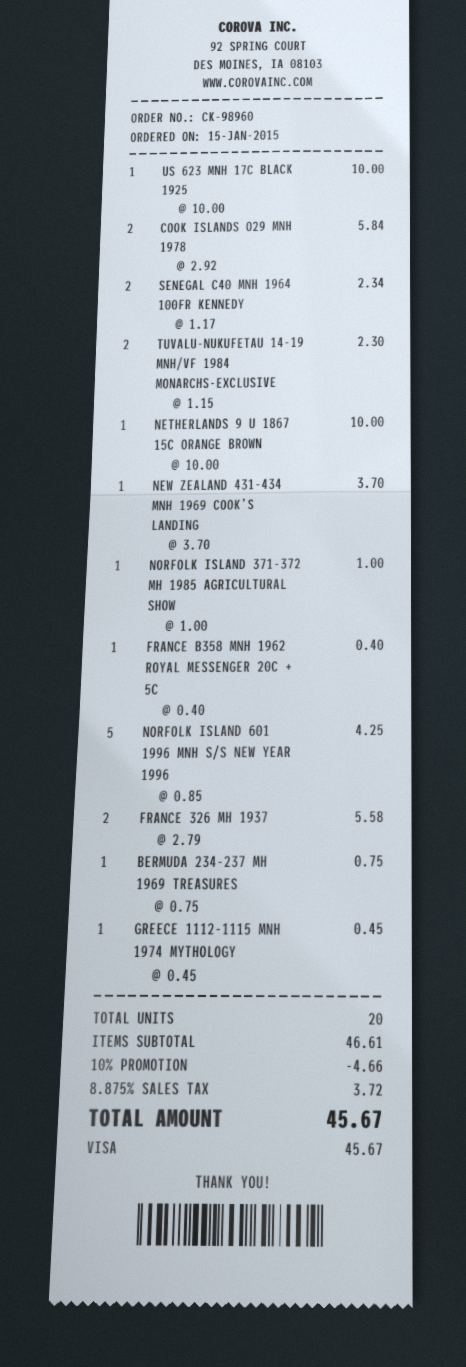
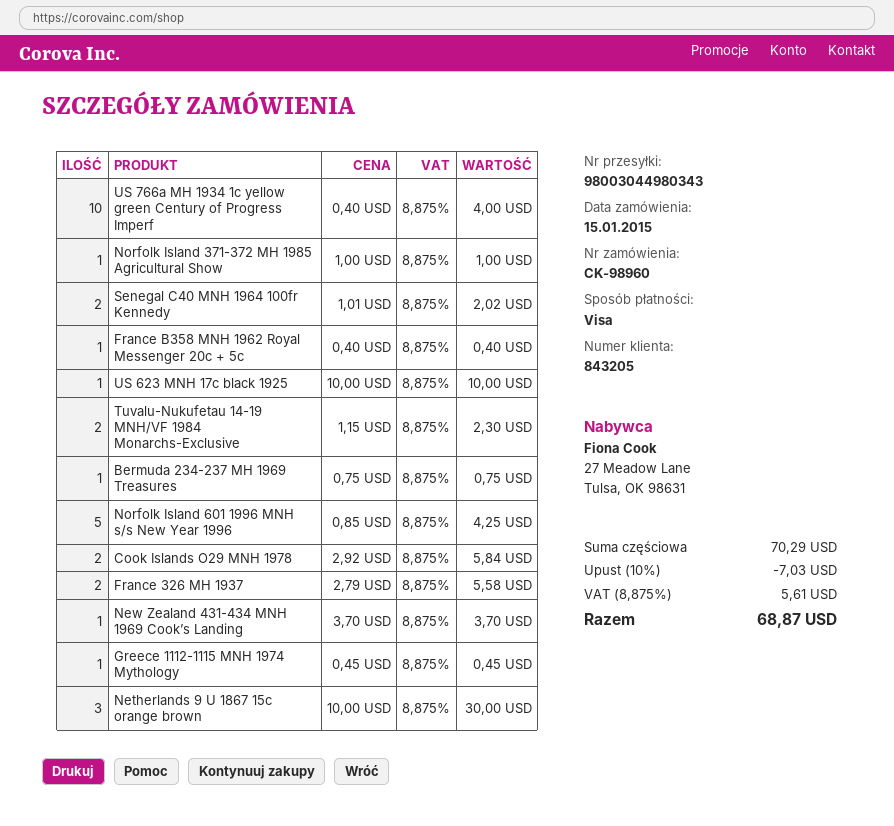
SENEGAL C40 MNH 1964 100FR KENNEDY: 2 x 1.17 = 2.34 -> 2 x 1.01 = 2.02
NETHERLANDS 9 U 1867 15C ORANGE BROWN: 1 x 10.00 = 10.00 -> 3 x 10.00 = 30.00
US 766a MH 1934 1c yellow green Century of Progress Imperf: none -> 10 x 0.40 = 4.00
subtotal: 46.61 -> 70.29
discount: 10% = 4.66 -> 10% = 7.03
tax: 8.875% = 3.72 -> 8.875% = 5.61
total: 45.67 -> 68.87

